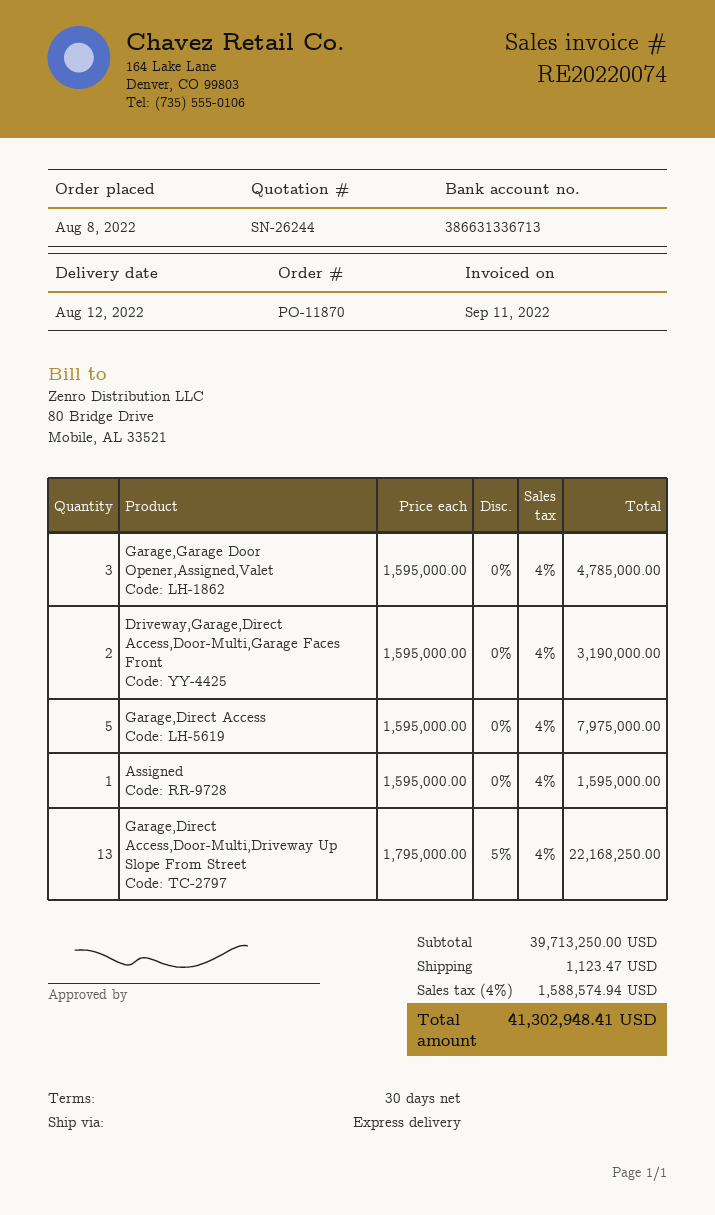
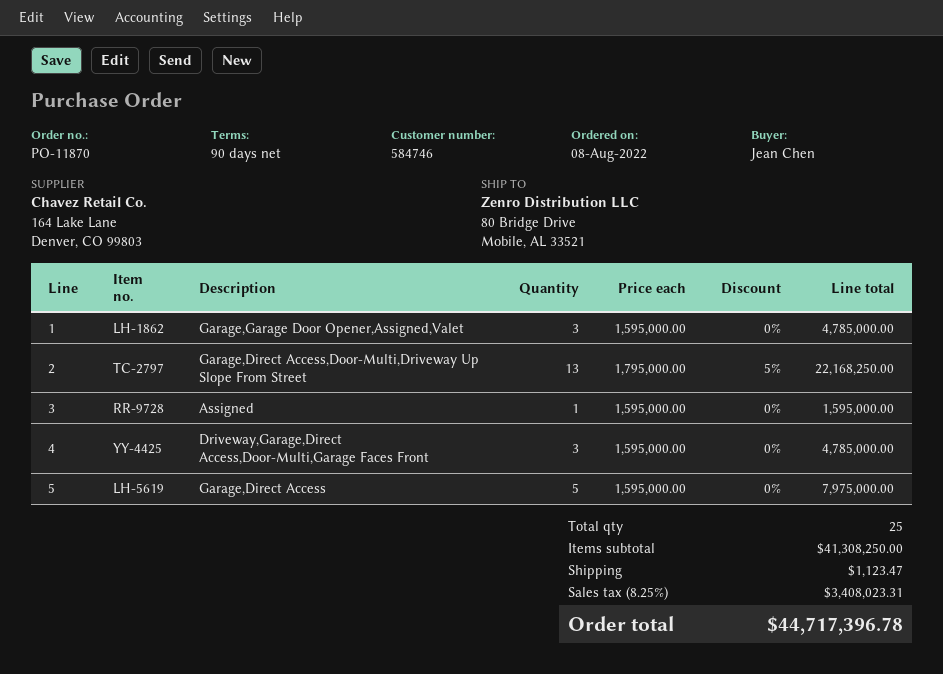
payment terms: 30 days -> 90 days
Driveway,Garage,Direct Access,Door-Multi,Garage Faces Front: 2 x 1595000.00 = 3190000.00 -> 3 x 1595000.00 = 4785000.00
subtotal: 39713250.00 -> 41308250.00
tax: 4% = 1588574.94 -> 8.25% = 3408023.31
total: 41302948.41 -> 44717396.78

